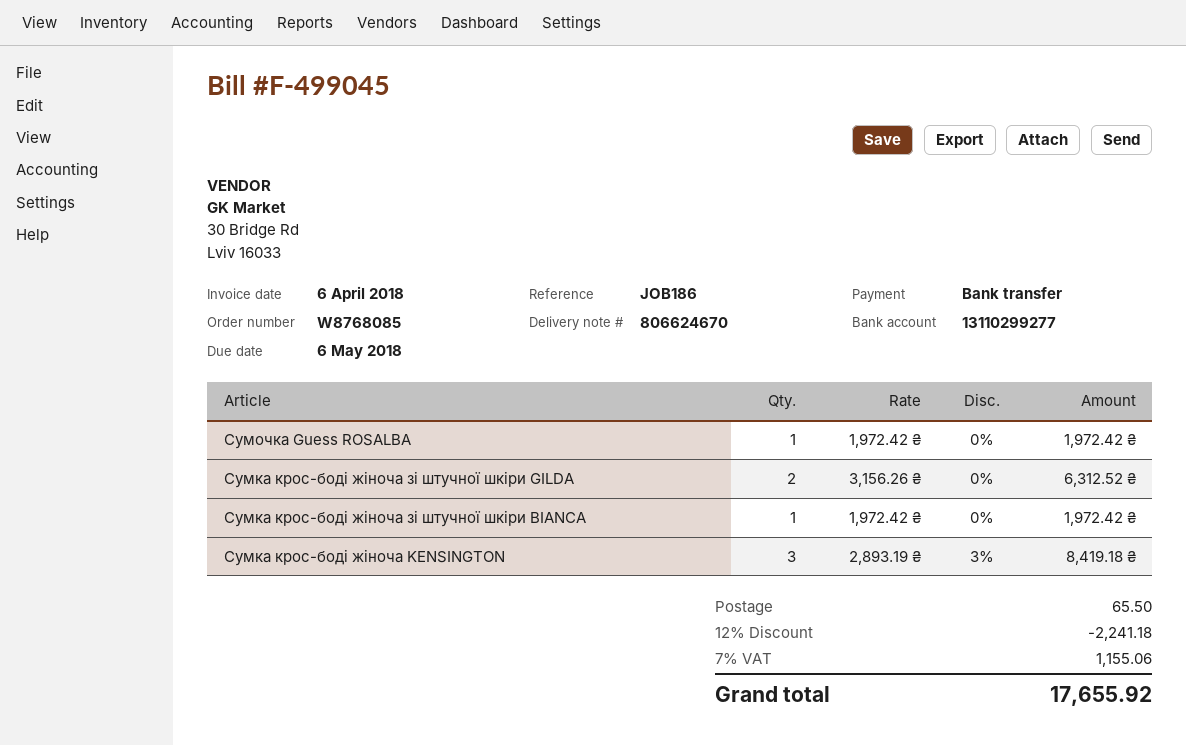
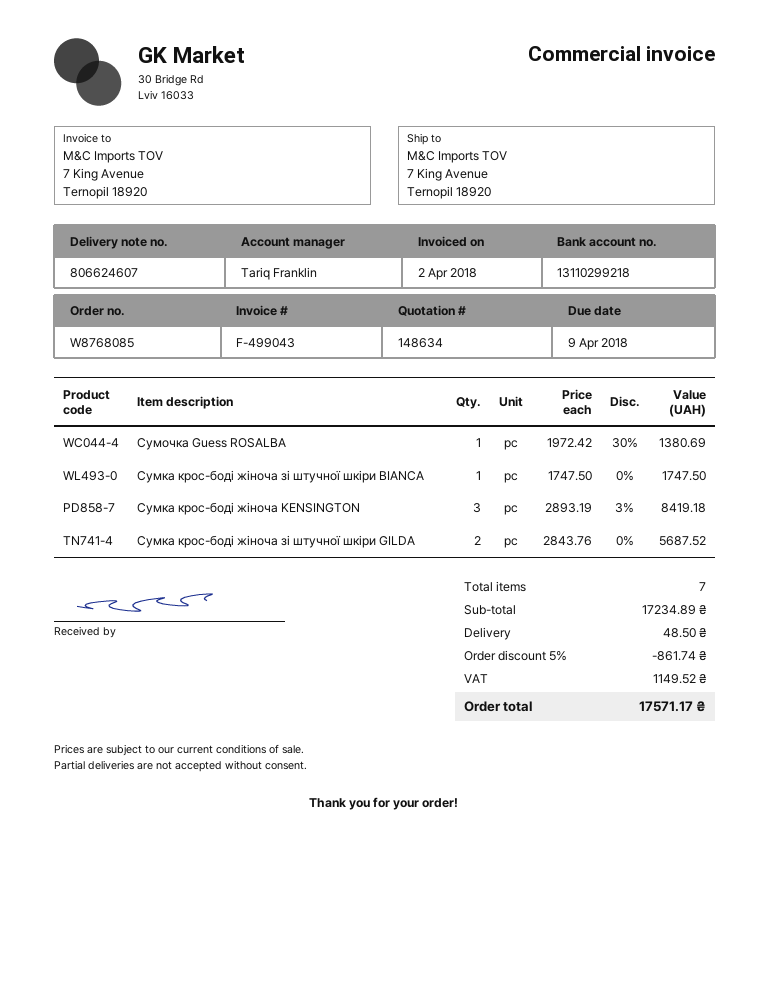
delivery note number: 806624670 -> 806624607
invoice number: F-499045 -> F-499043
invoice date: 2018-04-06 -> 2018-04-02
due date: 2018-05-06 -> 2018-04-09
bank account: 13110299277 -> 13110299218
Сумочка Guess ROSALBA: 1 x 1972.42 = 1972.42 -> 1 x 1972.42 - 30% = 1380.69
Сумка крос-боді жіноча зі штучної шкіри GILDA: 2 x 3156.26 = 6312.52 -> 2 x 2843.76 = 5687.52
Сумка крос-боді жіноча зі штучної шкіри BIANCA: 1 x 1972.42 = 1972.42 -> 1 x 1747.50 = 1747.50
discount: 12% = 2241.18 -> 5% = 861.74
shipping: 65.50 -> 48.50
tax: 1155.06 -> 1149.52
total: 17655.92 -> 17571.17

